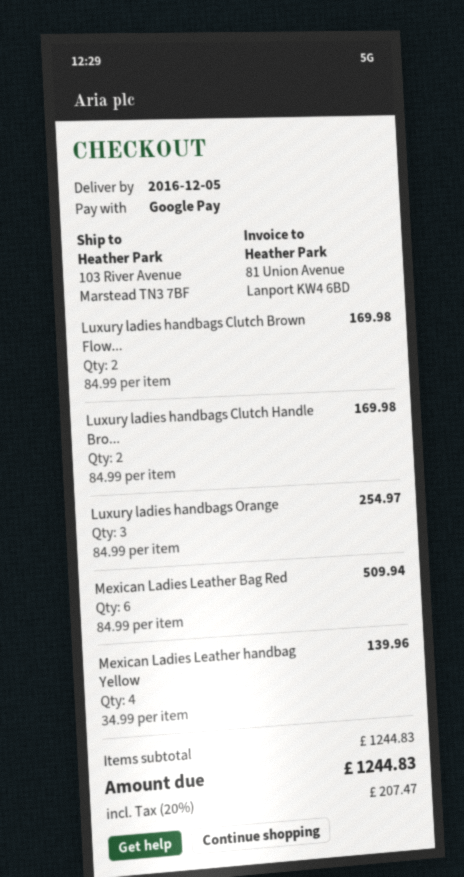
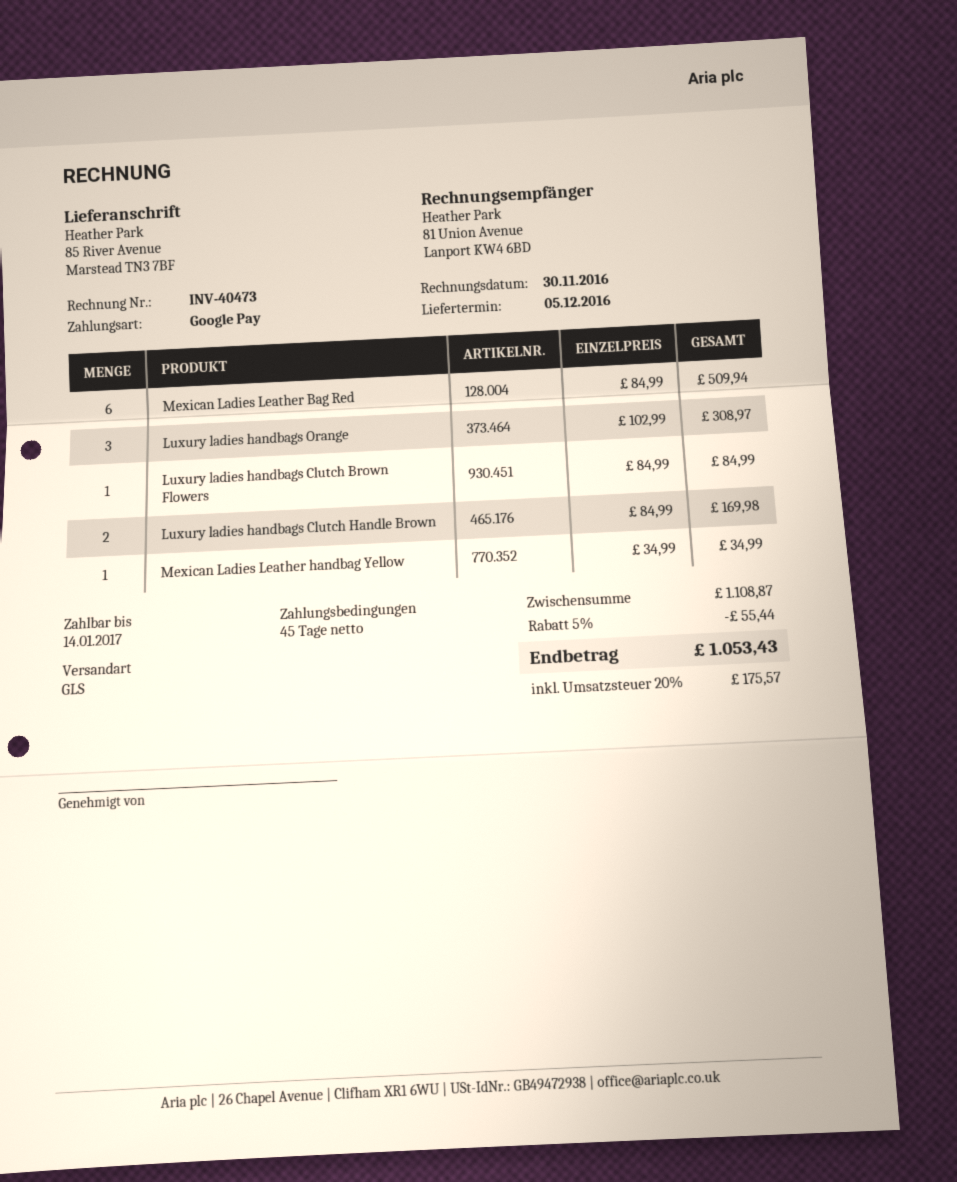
ship to: 103 River Avenue, Marstead TN3 7BF -> 85 River Avenue, Marstead TN3 7BF
Luxury ladies handbags Clutch Brown Flow...: 2 x 84.99 = 169.98 -> 1 x 84.99 = 84.99
Luxury ladies handbags Orange: 3 x 84.99 = 254.97 -> 3 x 102.99 = 308.97
Mexican Ladies Leather handbag Yellow: 4 x 34.99 = 139.96 -> 1 x 34.99 = 34.99
subtotal: 1244.83 -> 1108.87
discount: none -> 5% = 55.44
tax: 20% = 207.47 -> 20% = 175.57
total: 1244.83 -> 1053.43

